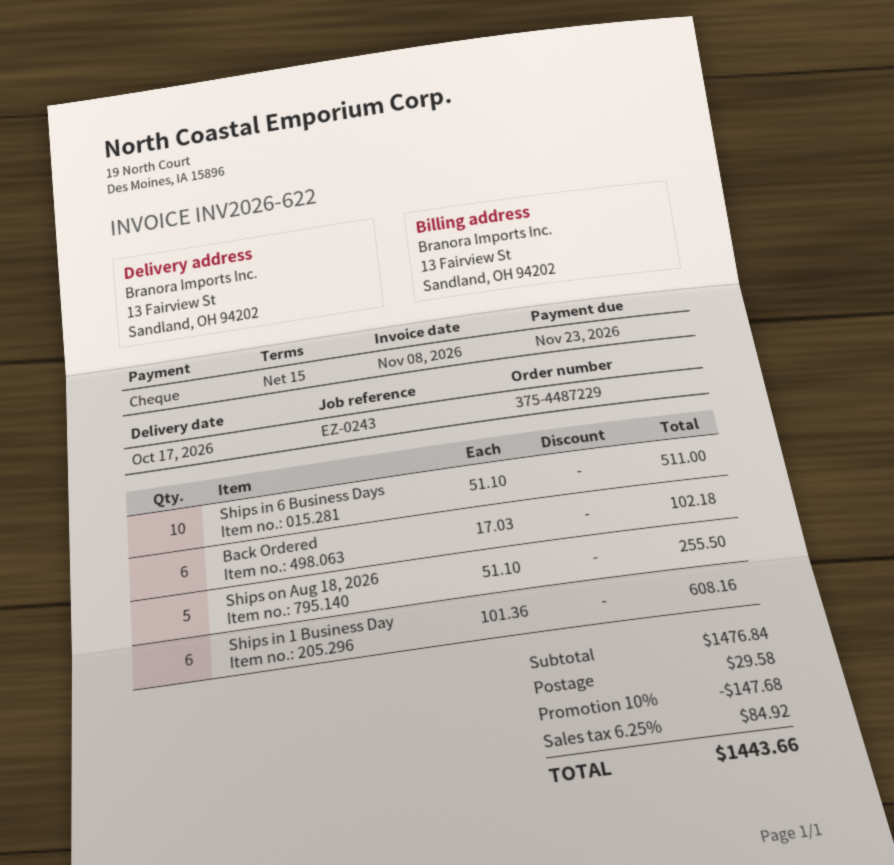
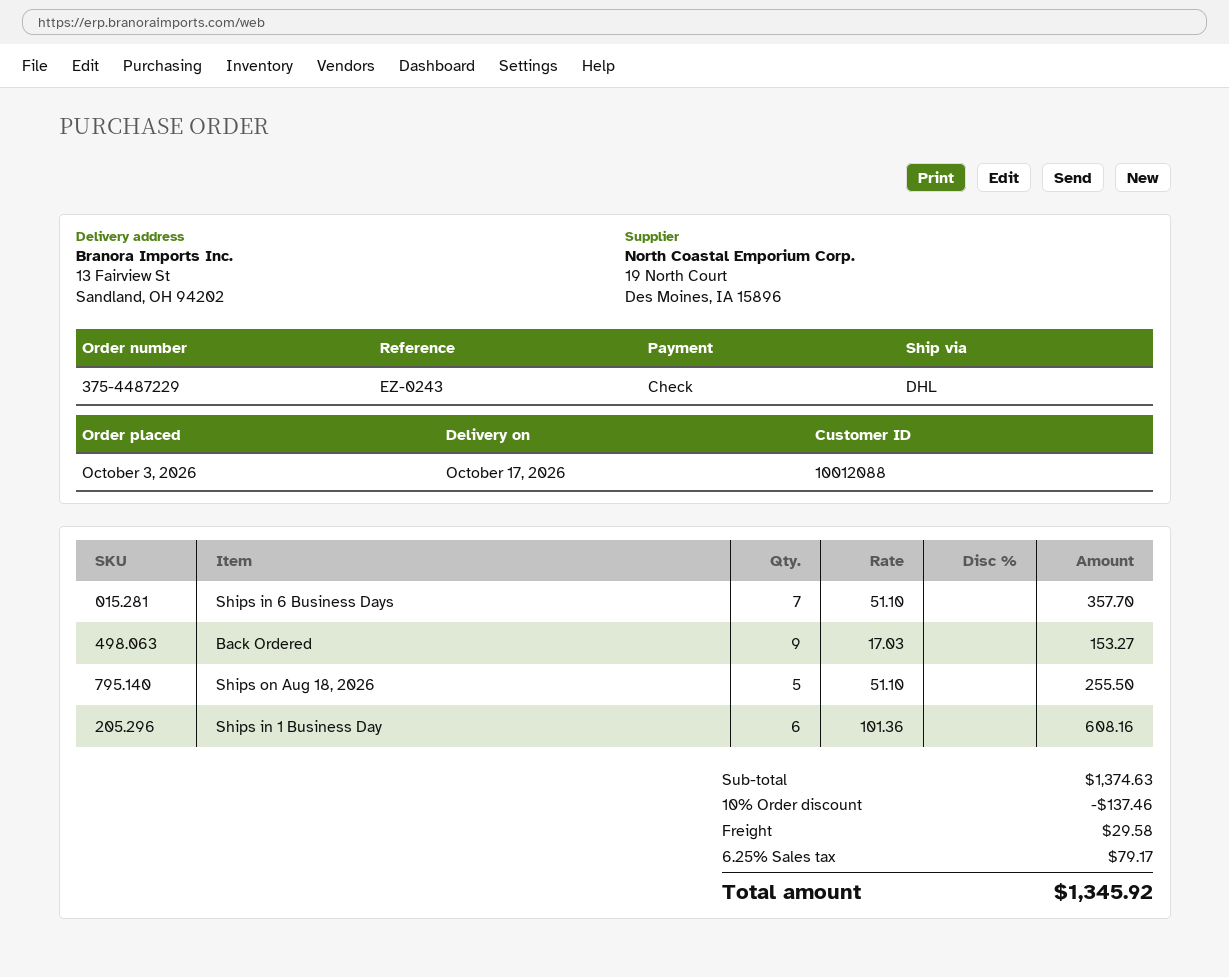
Ships in 6 Business Days: 10 x 51.10 = 511.00 -> 7 x 51.10 = 357.70
Back Ordered: 6 x 17.03 = 102.18 -> 9 x 17.03 = 153.27
subtotal: 1476.84 -> 1374.63
discount: 10% = 147.68 -> 10% = 137.46
tax: 6.25% = 84.92 -> 6.25% = 79.17
total: 1443.66 -> 1345.92

